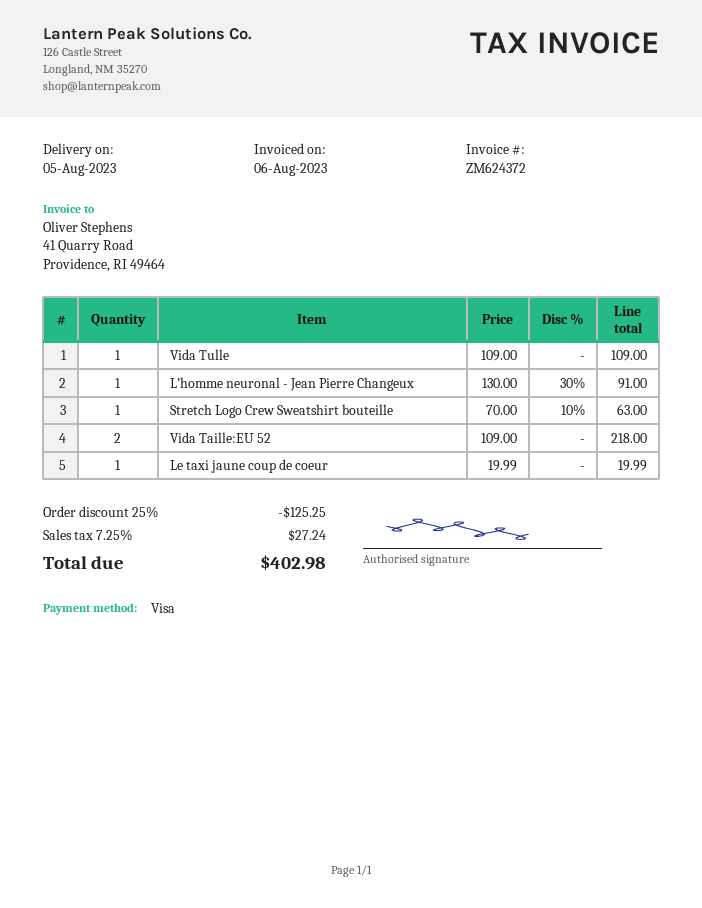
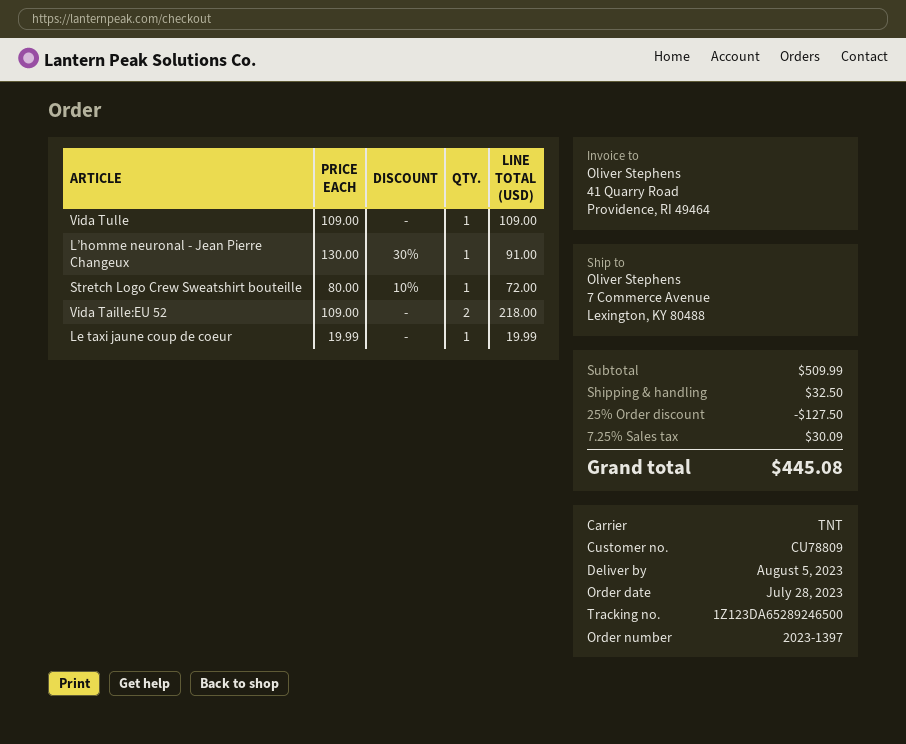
Stretch Logo Crew Sweatshirt bouteille: 1 x 70.00 - 10% = 63.00 -> 1 x 80.00 - 10% = 72.00
discount: 25% = 125.25 -> 25% = 127.50
shipping: none -> 32.50
tax: 7.25% = 27.24 -> 7.25% = 30.09
total: 402.98 -> 445.08

